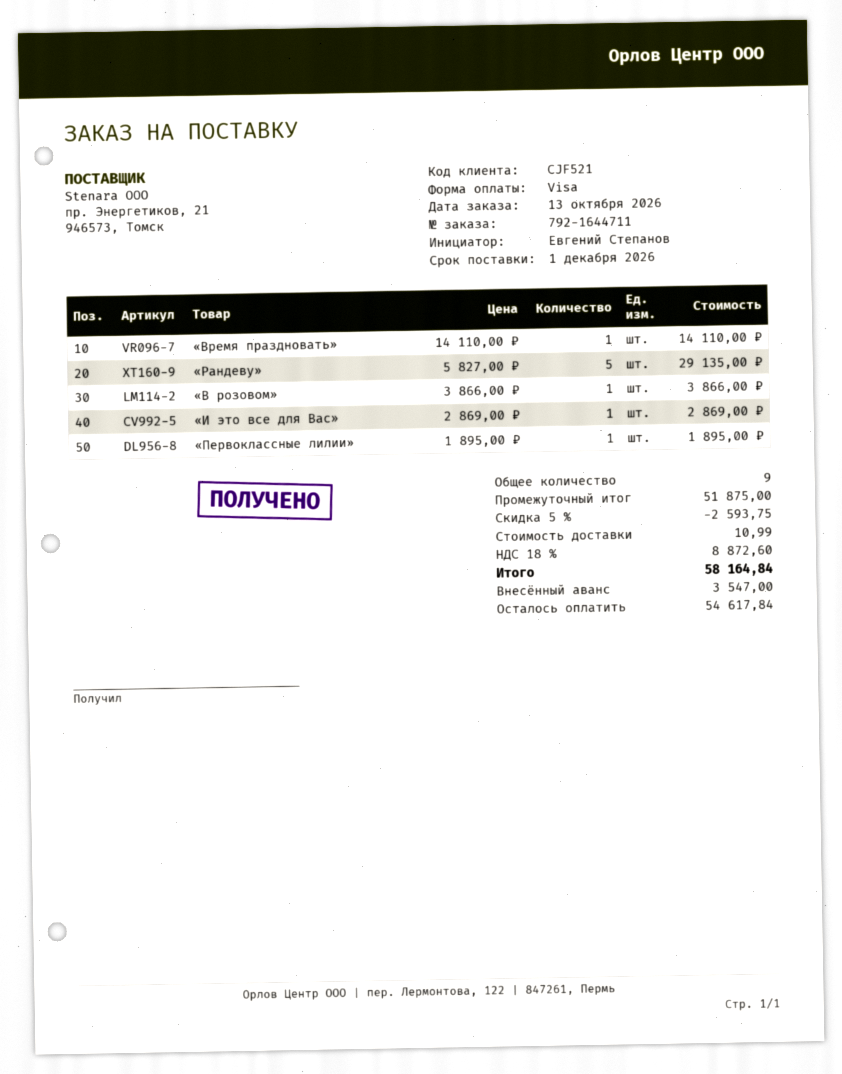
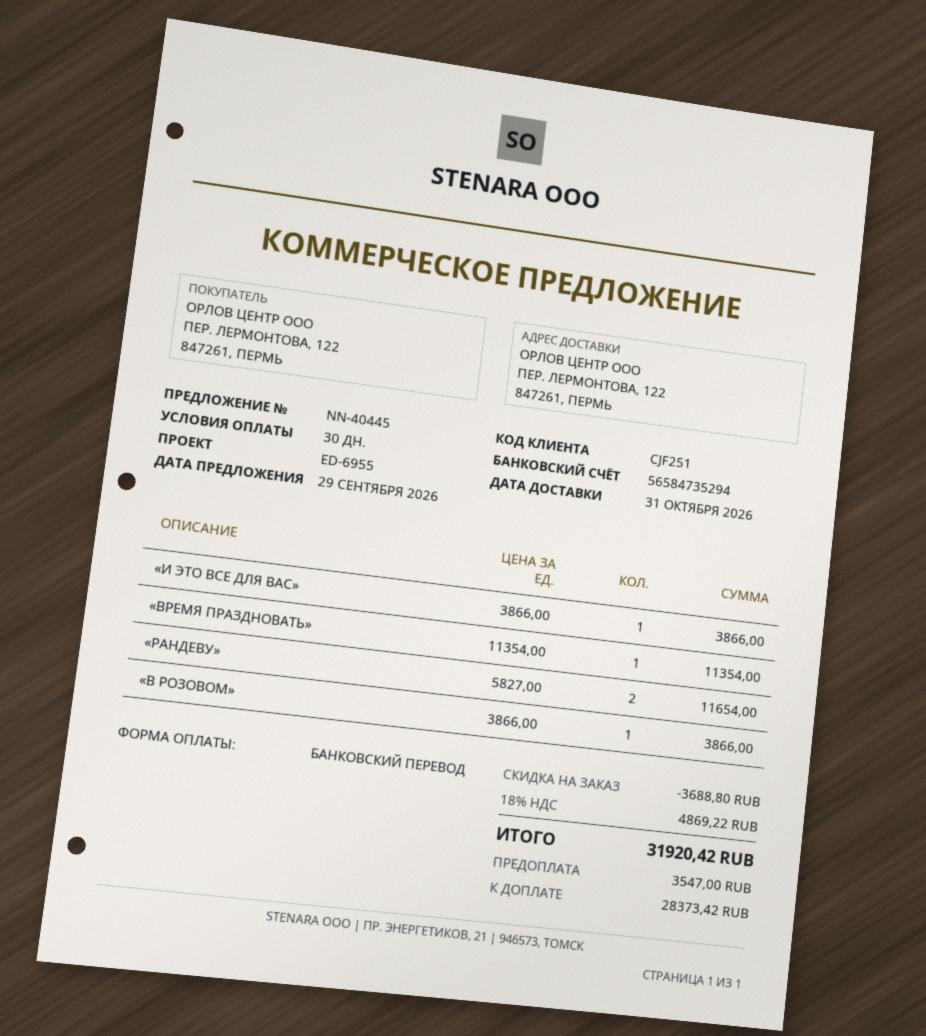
delivery date: 2026-12-01 -> 2026-10-31
customer number: CJF521 -> CJF251
payment method: Visa -> bank transfer
«Время праздновать»: 1 x 14110.00 = 14110.00 -> 1 x 11354.00 = 11354.00
«Рандеву»: 5 x 5827.00 = 29135.00 -> 2 x 5827.00 = 11654.00
«И это все для Вас»: 1 x 2869.00 = 2869.00 -> 1 x 3866.00 = 3866.00
«Первоклассные лилии»: 1 x 1895.00 = 1895.00 -> none
discount: 2593.75 -> 3688.80
shipping: 10.99 -> none
tax: 18% = 8872.60 -> 18% = 4869.22
total: 58164.84 -> 31920.42
balance: 54617.84 -> 28373.42

